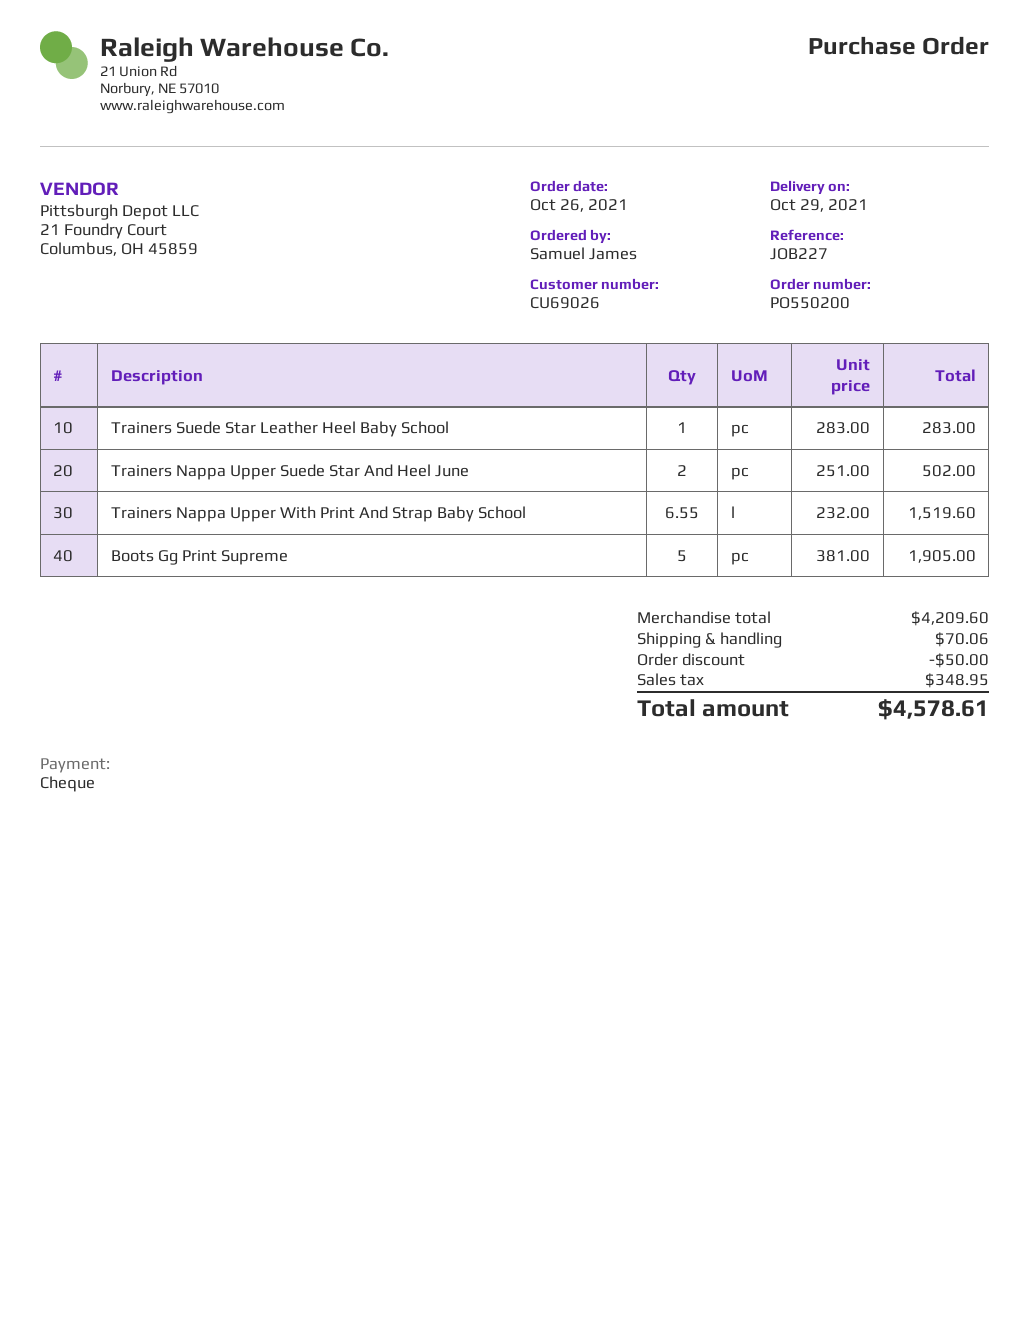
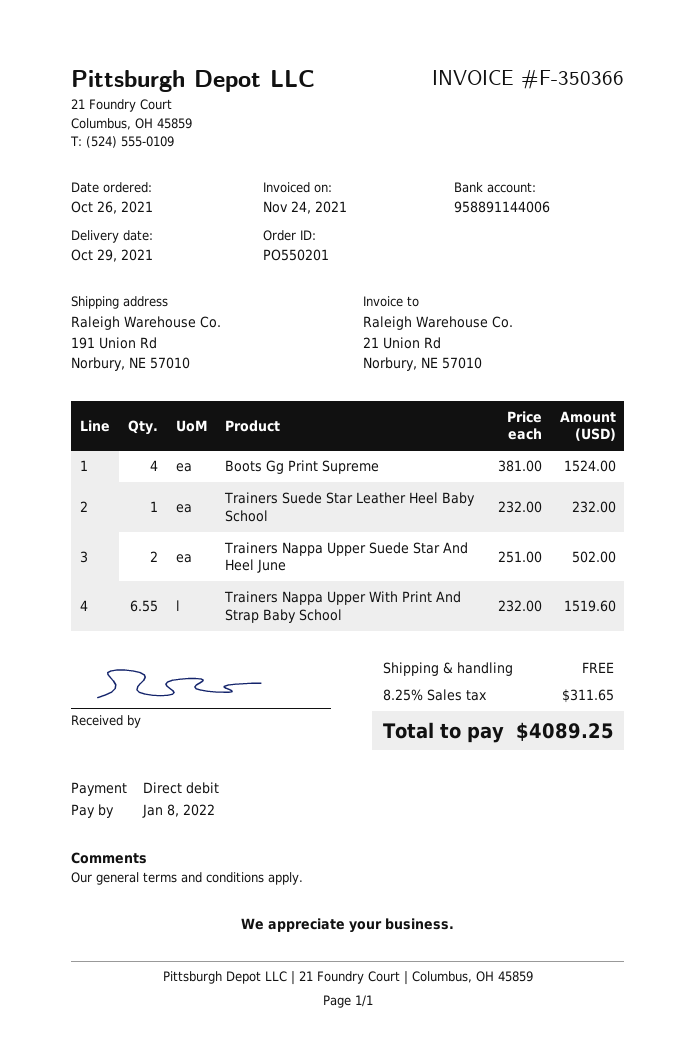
order number: PO550200 -> PO550201
payment method: cheque -> direct debit
Trainers Suede Star Leather Heel Baby School: 1 x 283.00 = 283.00 -> 1 x 232.00 = 232.00
Boots Gg Print Supreme: 5 x 381.00 = 1905.00 -> 4 x 381.00 = 1524.00
discount: 50.00 -> none
shipping: 70.06 -> 0.00
tax: 348.95 -> 311.65
total: 4578.61 -> 4089.25

